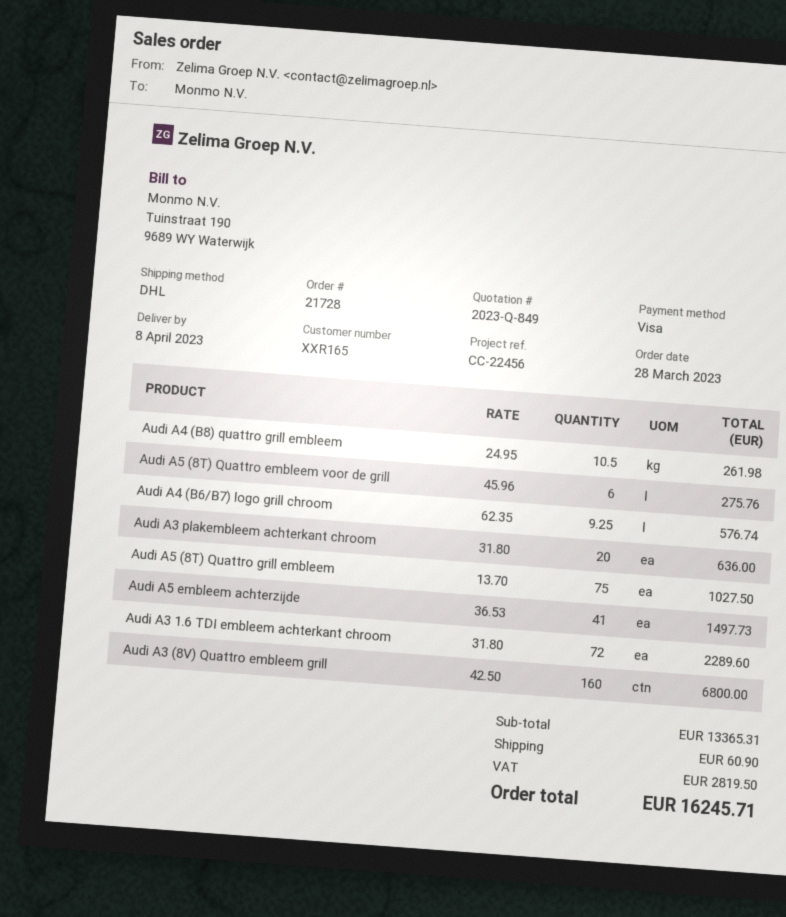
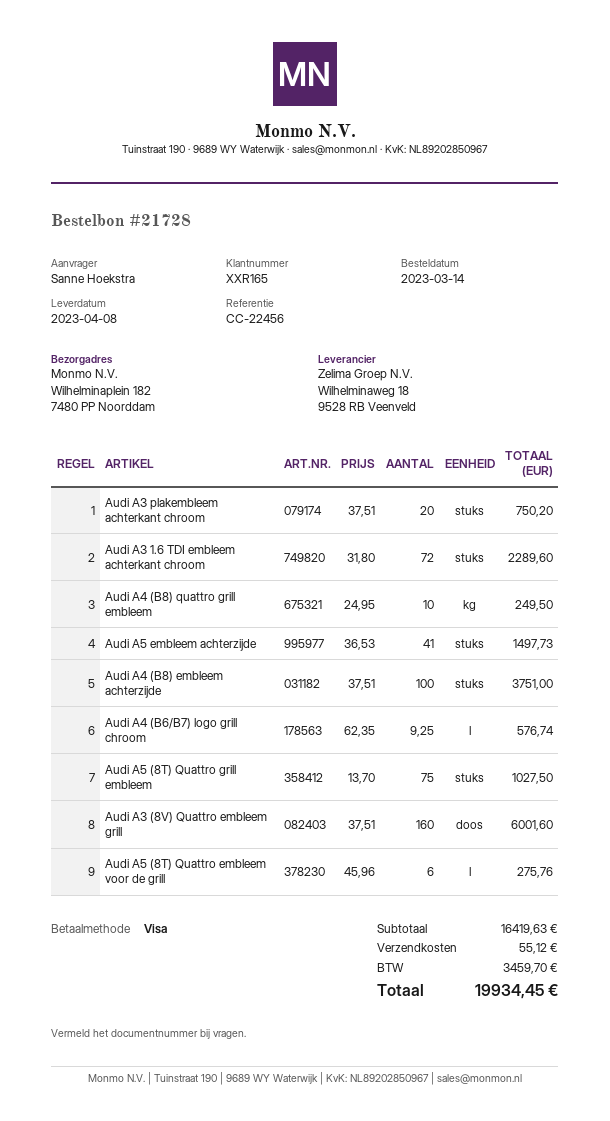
order date: 2023-03-28 -> 2023-03-14
Audi A4 (B8) quattro grill embleem: 10.5 x 24.95 = 261.98 -> 10 x 24.95 = 249.50
Audi A3 plakembleem achterkant chroom: 20 x 31.80 = 636.00 -> 20 x 37.51 = 750.20
Audi A3 (8V) Quattro embleem grill: 160 x 42.50 = 6800.00 -> 160 x 37.51 = 6001.60
Audi A4 (B8) embleem achterzijde: none -> 100 x 37.51 = 3751.00
subtotal: 13365.31 -> 16419.63
shipping: 60.90 -> 55.12
tax: 2819.50 -> 3459.70
total: 16245.71 -> 19934.45

